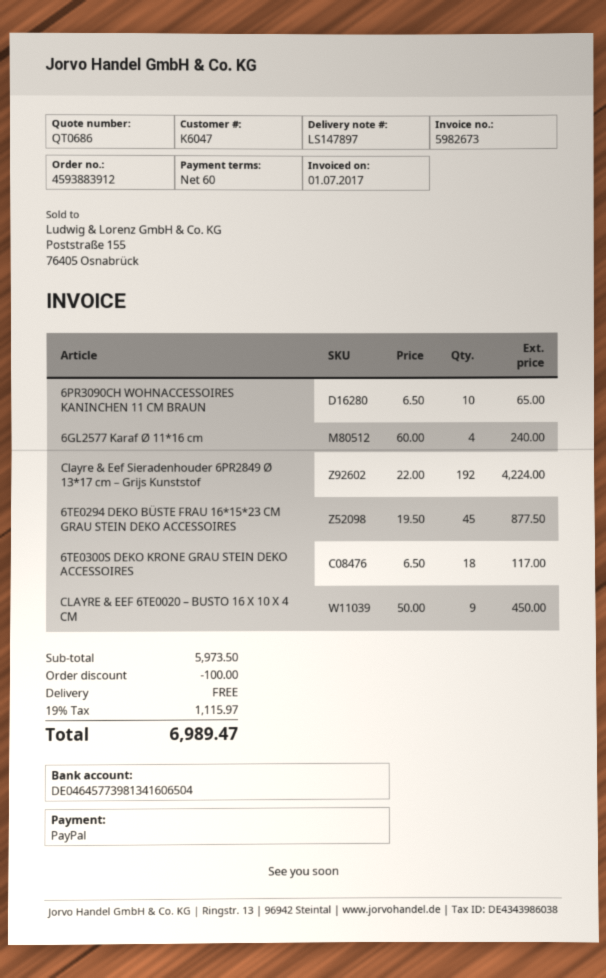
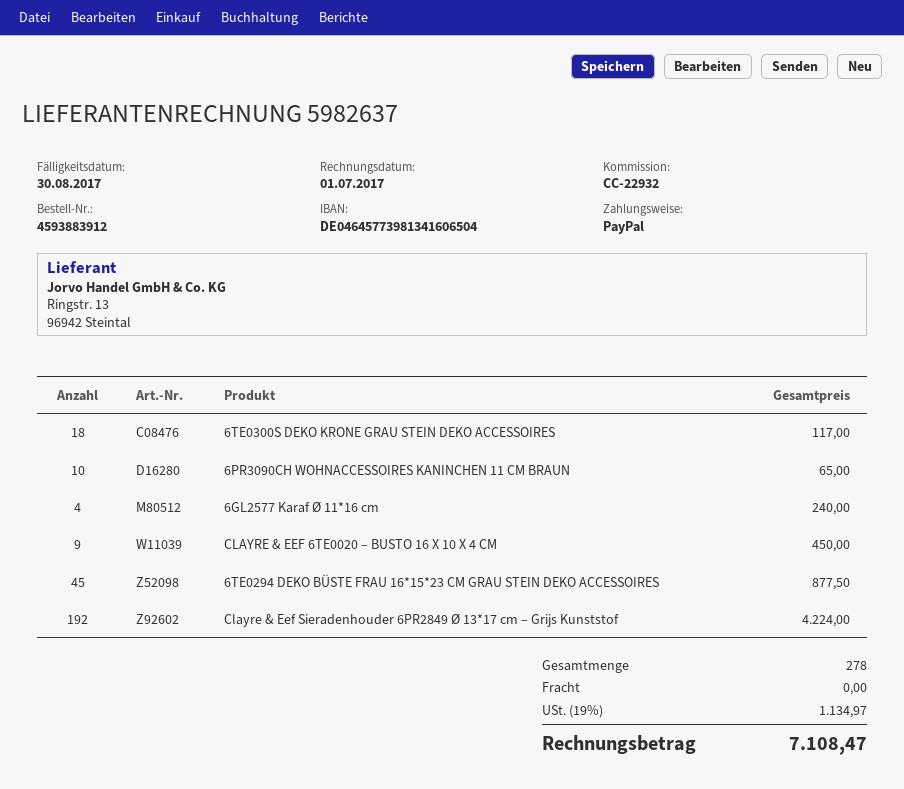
invoice number: 5982673 -> 5982637
discount: 100.00 -> none
tax: 19% = 1115.97 -> 19% = 1134.97
total: 6989.47 -> 7108.47

